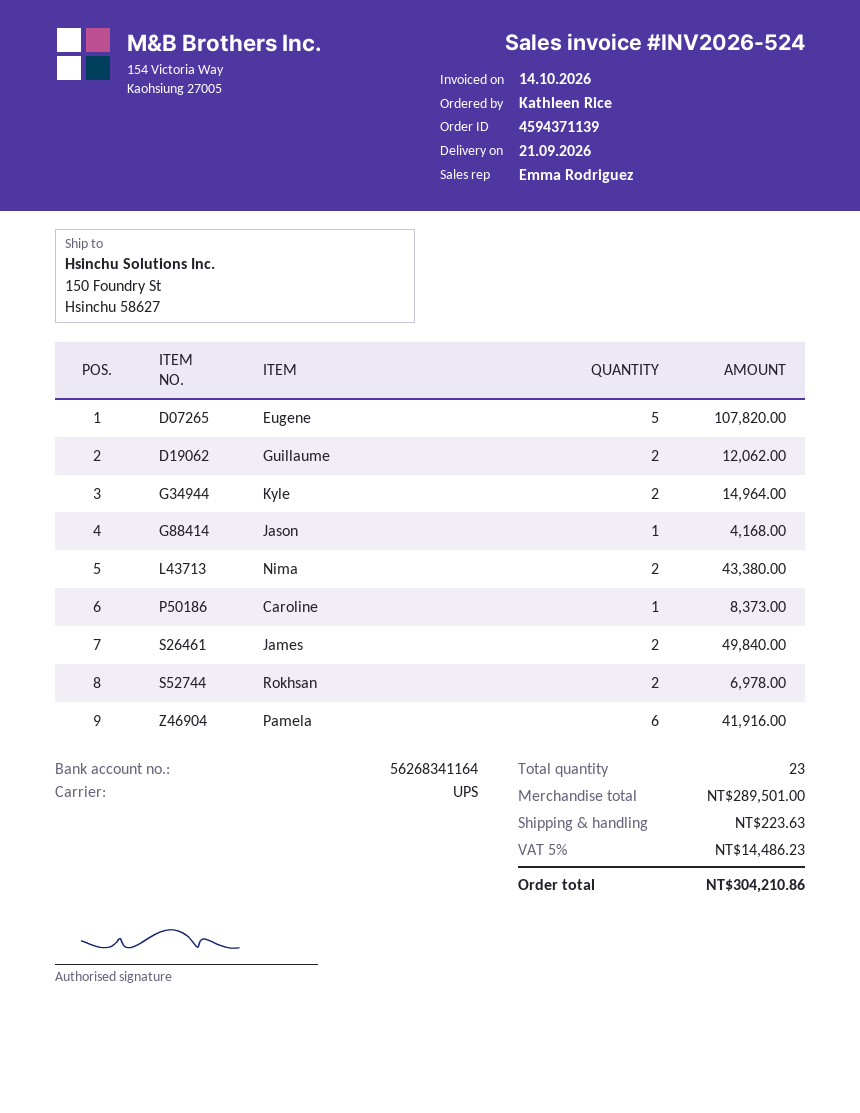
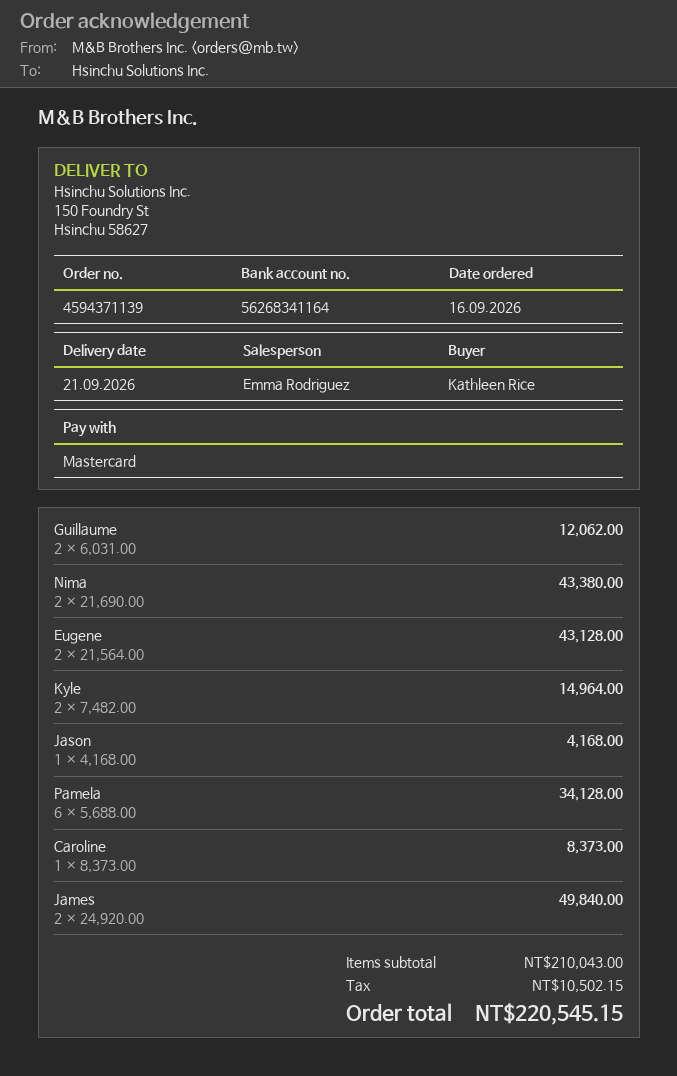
Eugene: 5 for 107820.00 -> 2 for 43128.00
Rokhsan: 2 for 6978.00 -> none
Pamela: 6 for 41916.00 -> 6 for 34128.00
subtotal: 289501.00 -> 210043.00
shipping: 223.63 -> none
tax: 14486.23 -> 10502.15
total: 304210.86 -> 220545.15

